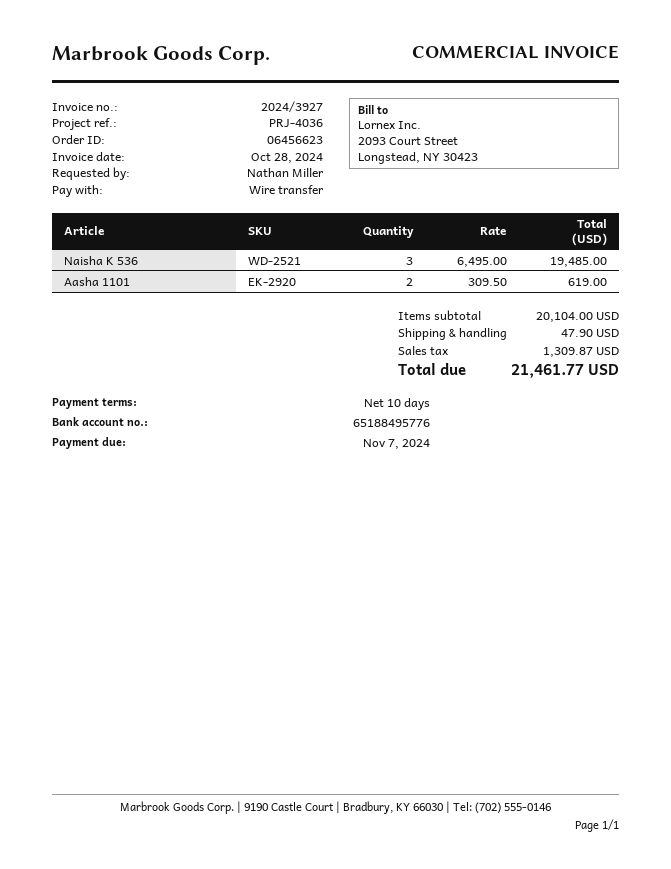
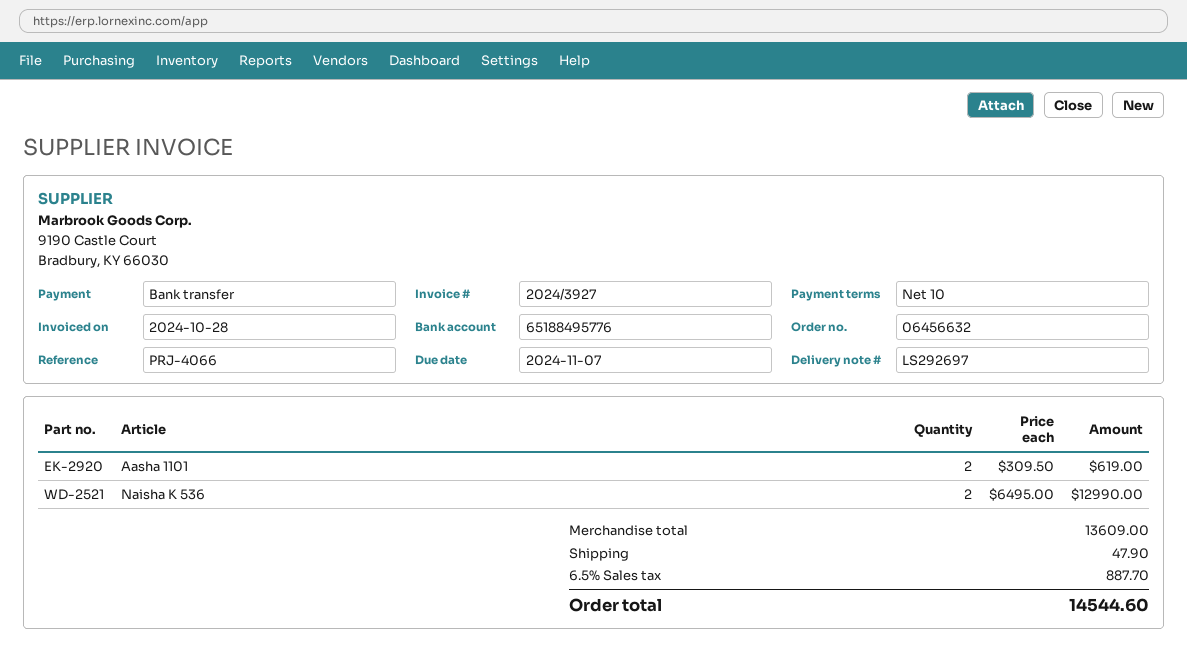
order number: 06456623 -> 06456632
reference: PRJ-4036 -> PRJ-4066
Naisha K 536: 3 x 6495.00 = 19485.00 -> 2 x 6495.00 = 12990.00
subtotal: 20104.00 -> 13609.00
tax: 1309.87 -> 887.70
total: 21461.77 -> 14544.60

